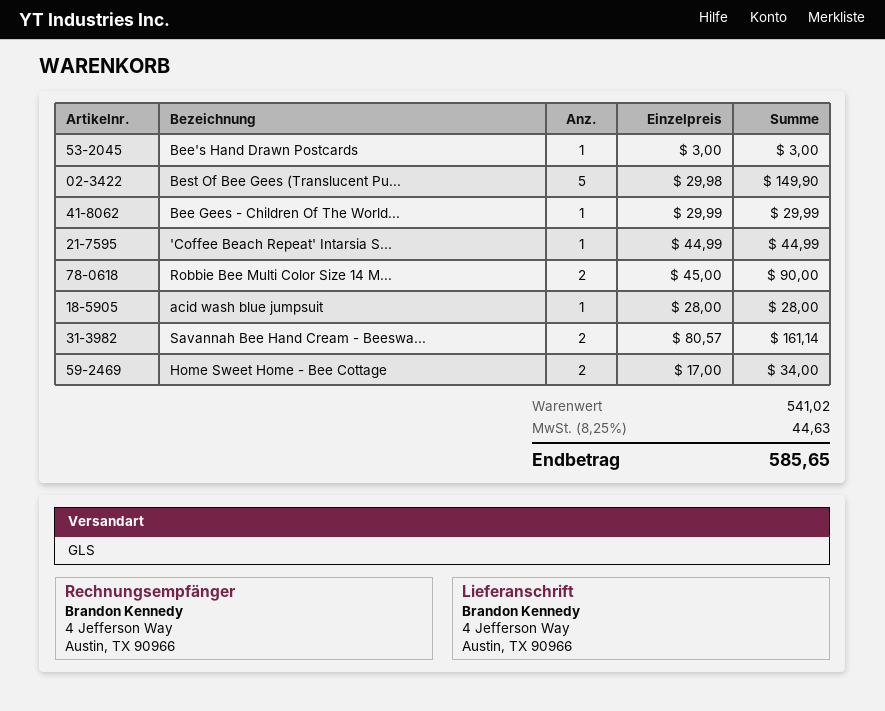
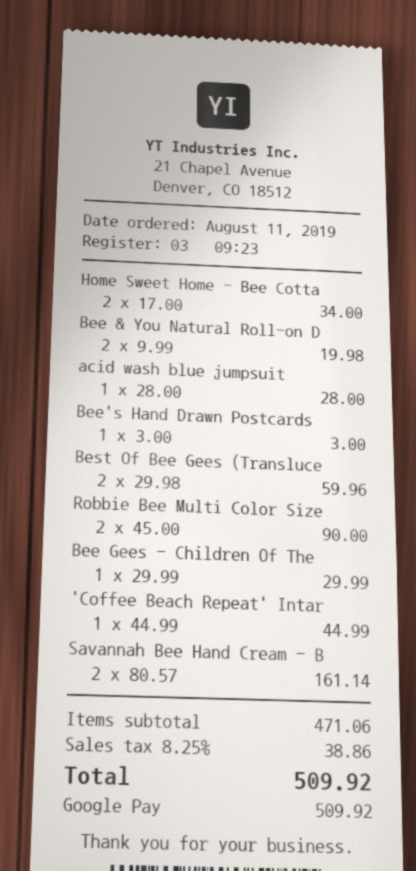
Best Of Bee Gees (Translucent Pu...: 5 x 29.98 = 149.90 -> 2 x 29.98 = 59.96
Bee & You Natural Roll-on D: none -> 2 x 9.99 = 19.98
subtotal: 541.02 -> 471.06
tax: 8.25% = 44.63 -> 8.25% = 38.86
total: 585.65 -> 509.92

